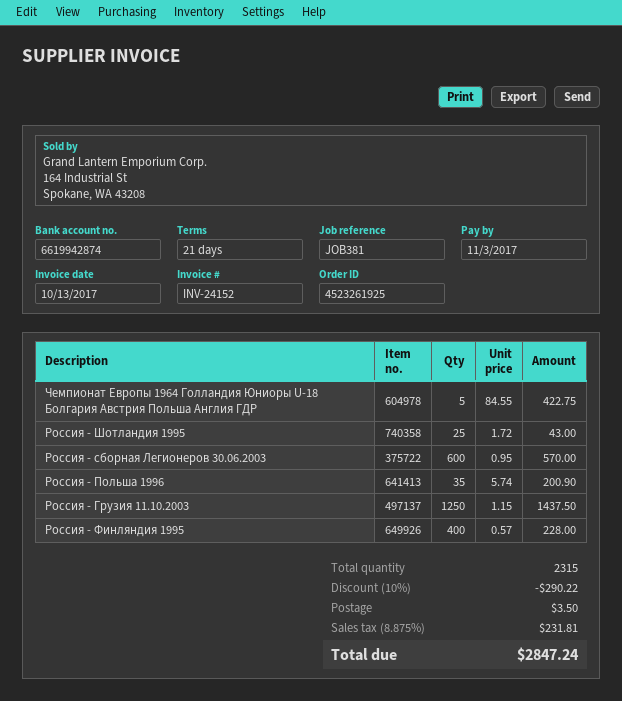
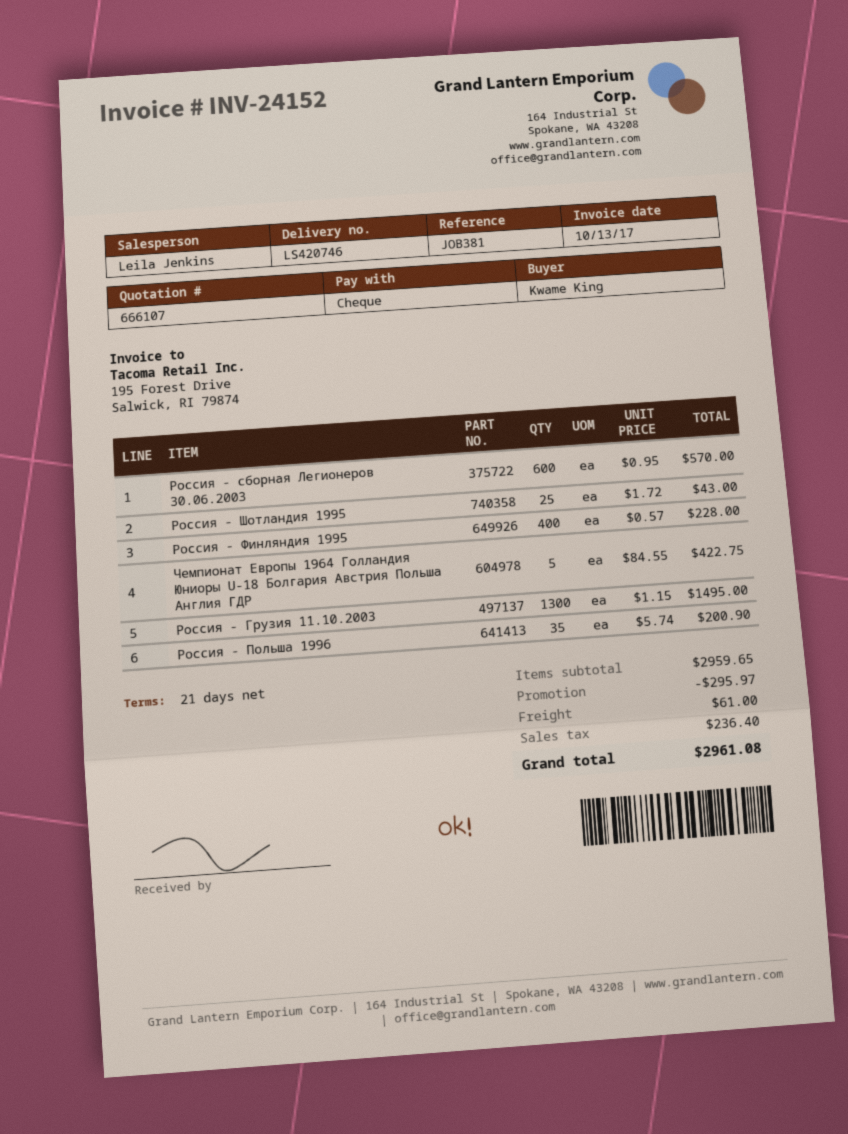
Россия - Грузия 11.10.2003: 1250 x 1.15 = 1437.50 -> 1300 x 1.15 = 1495.00
discount: 290.22 -> 295.97
shipping: 3.50 -> 61.00
tax: 231.81 -> 236.40
total: 2847.24 -> 2961.08

